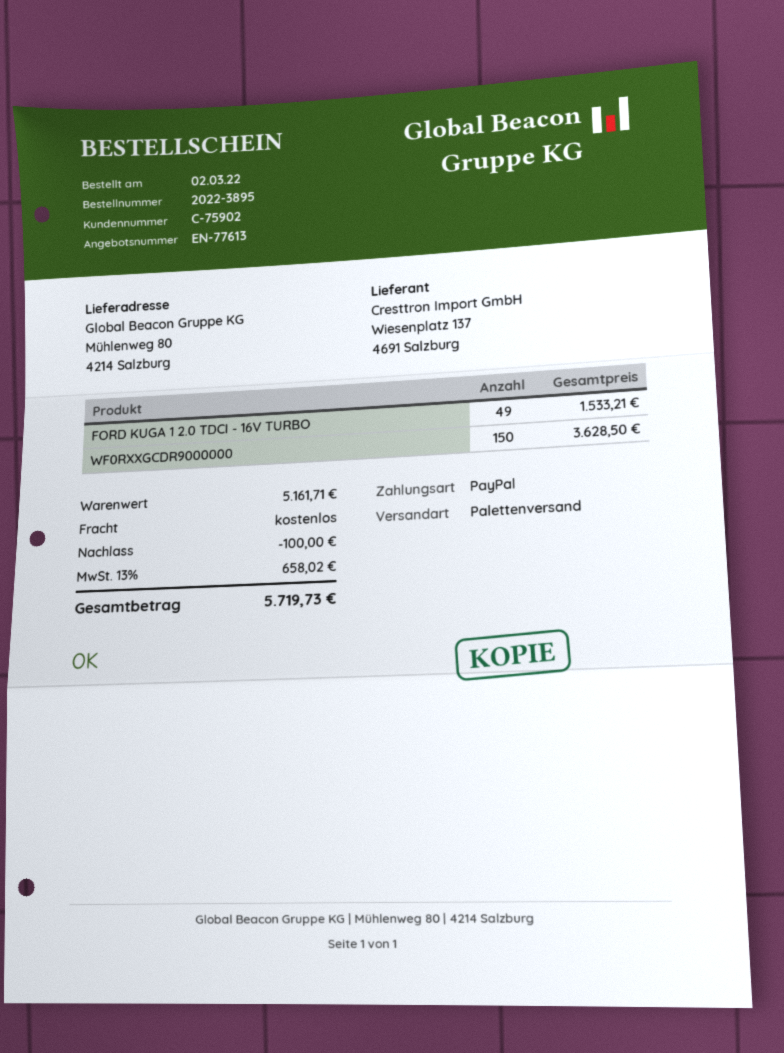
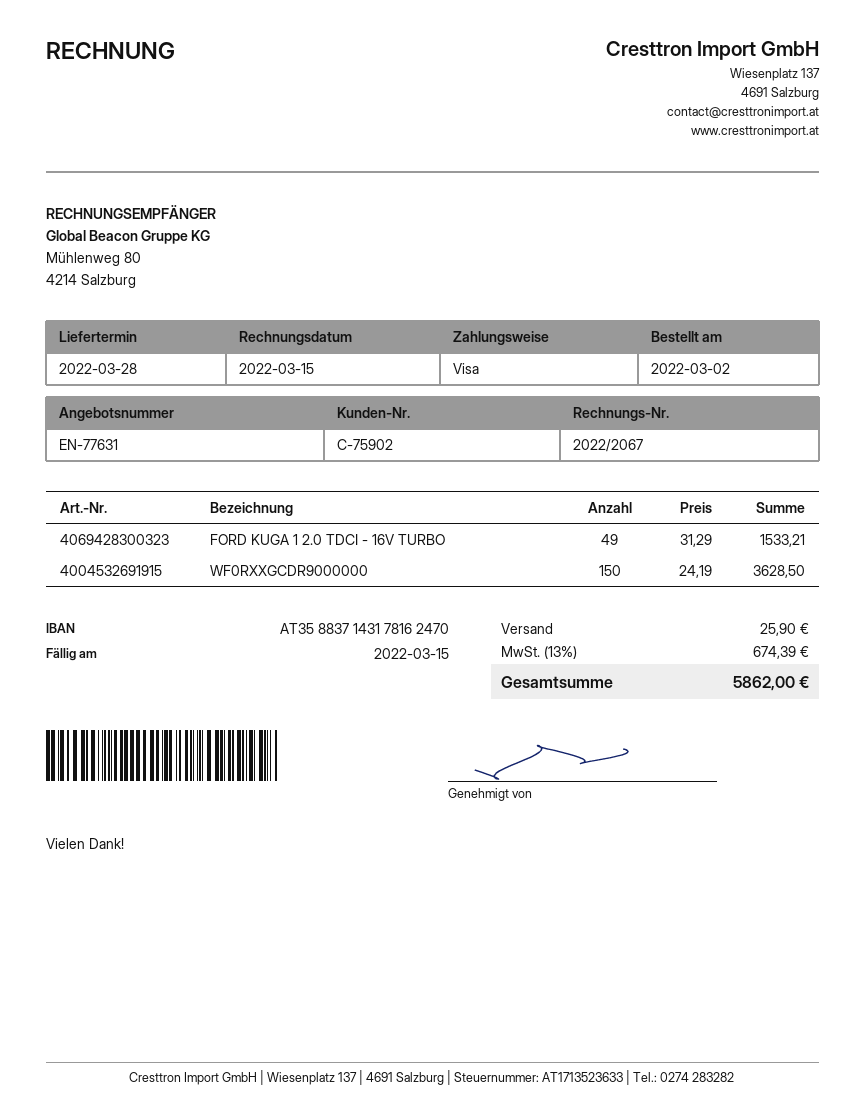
quote number: EN-77613 -> EN-77631
payment method: PayPal -> Visa
discount: 100.00 -> none
shipping: 0.00 -> 25.90
tax: 13% = 658.02 -> 13% = 674.39
total: 5719.73 -> 5862.00

